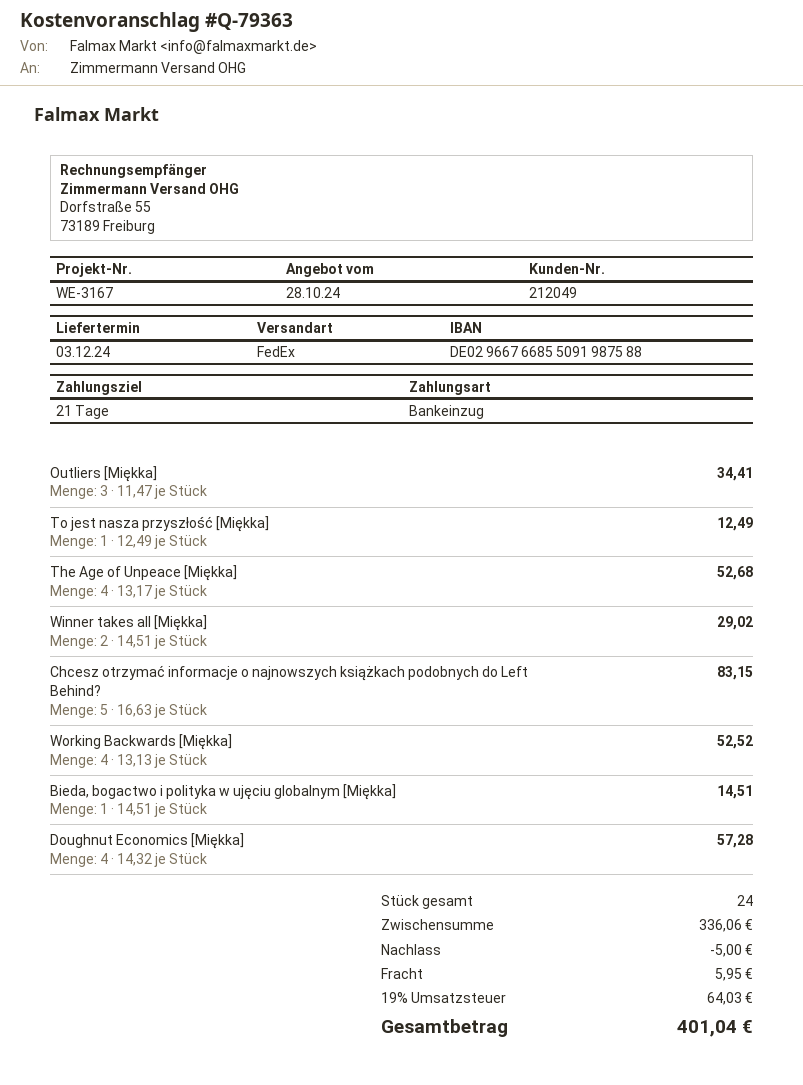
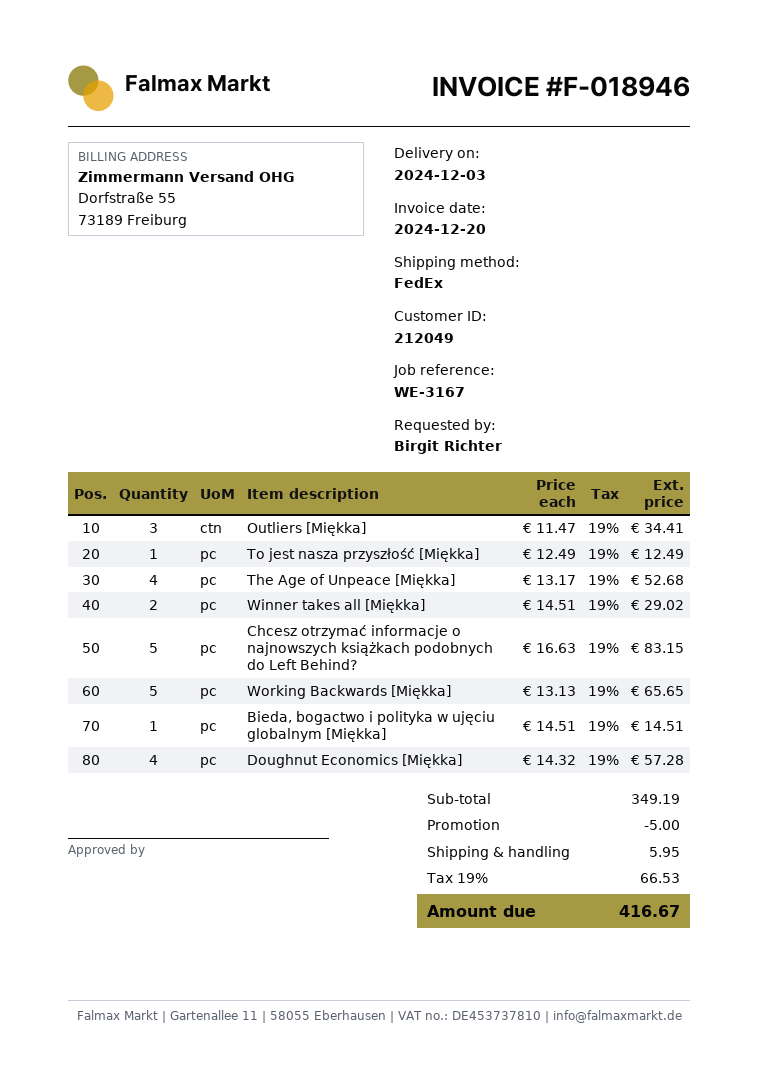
Working Backwards [Miękka]: 4 x 13.13 = 52.52 -> 5 x 13.13 = 65.65
subtotal: 336.06 -> 349.19
tax: 19% = 64.03 -> 19% = 66.53
total: 401.04 -> 416.67

